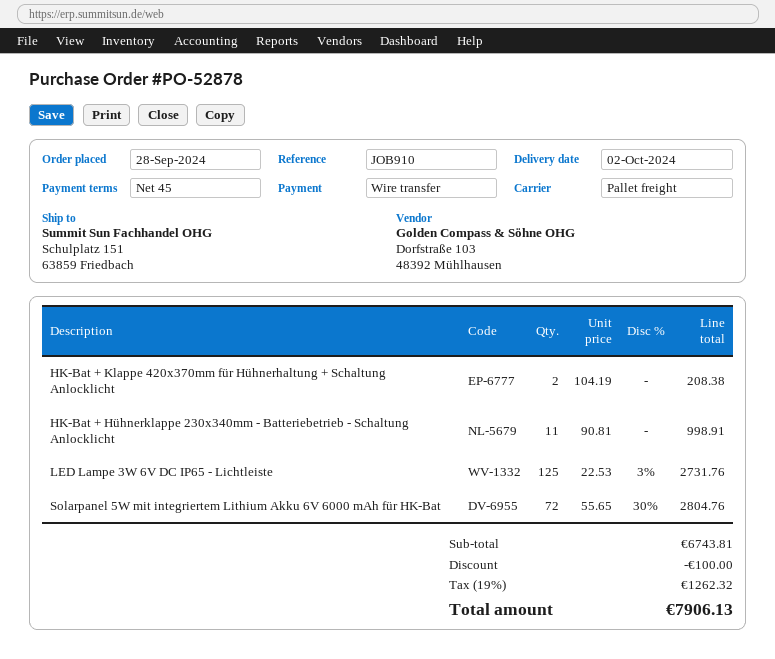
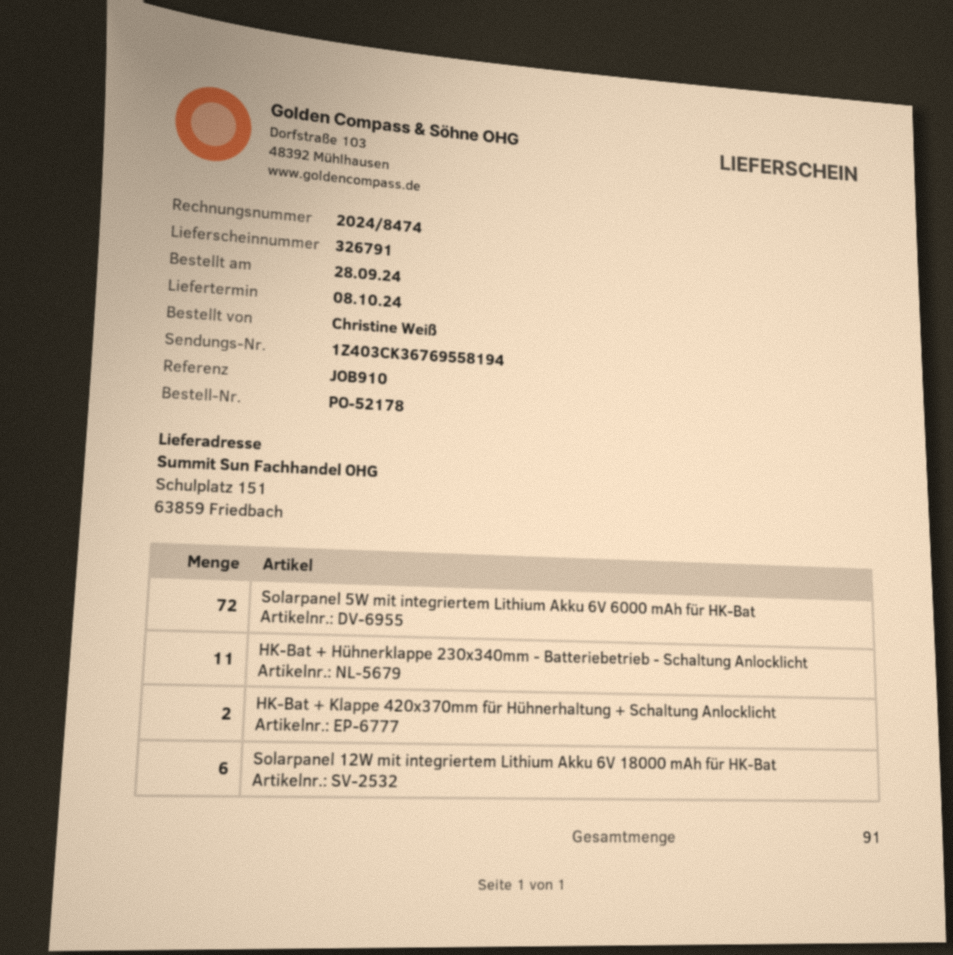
order number: PO-52878 -> PO-52178
delivery date: 2024-10-02 -> 2024-10-08
LED Lampe 3W 6V DC IP65 - Lichtleiste: 125 -> none
Solarpanel 12W mit integriertem Lithium Akku 6V 18000 mAh für HK-Bat: none -> 6

